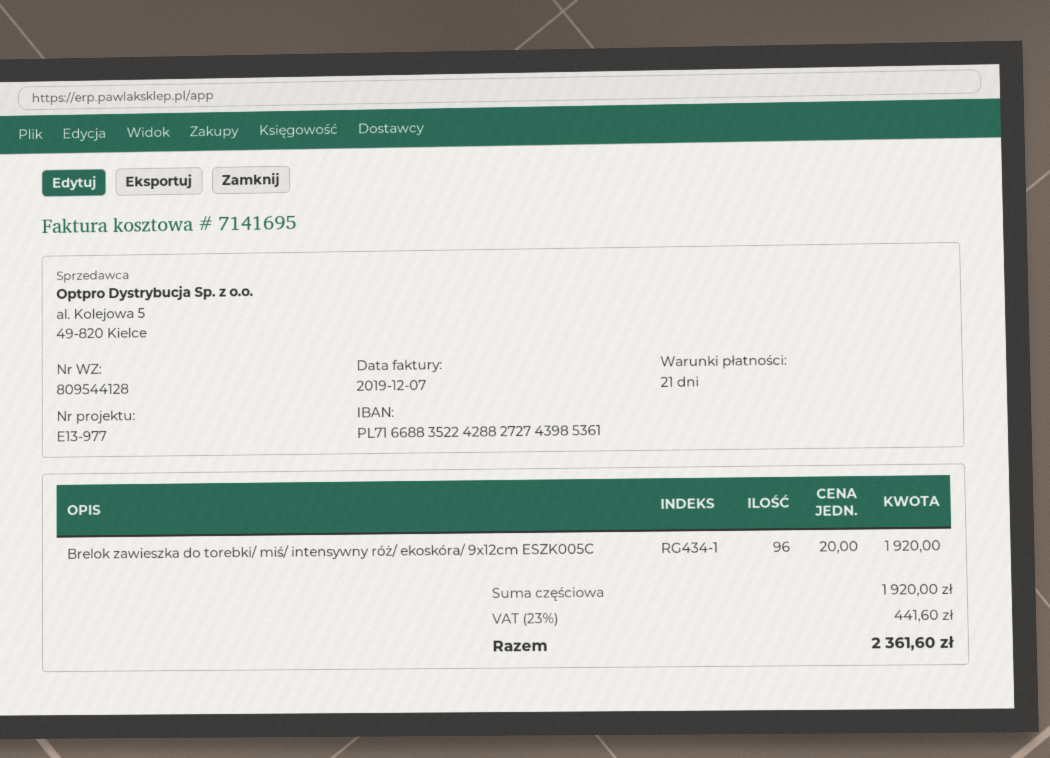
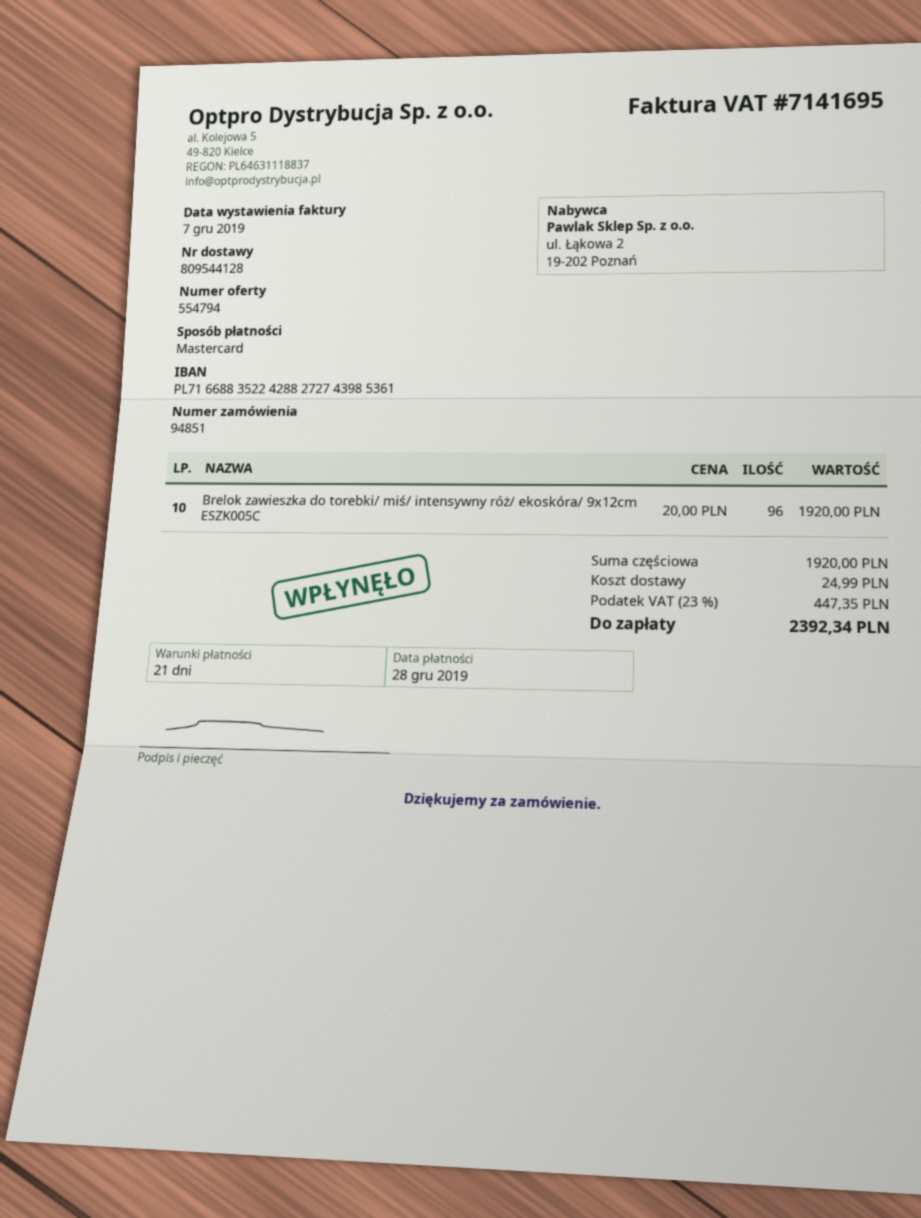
shipping: none -> 24.99
tax: 23% = 441.60 -> 23% = 447.35
total: 2361.60 -> 2392.34

